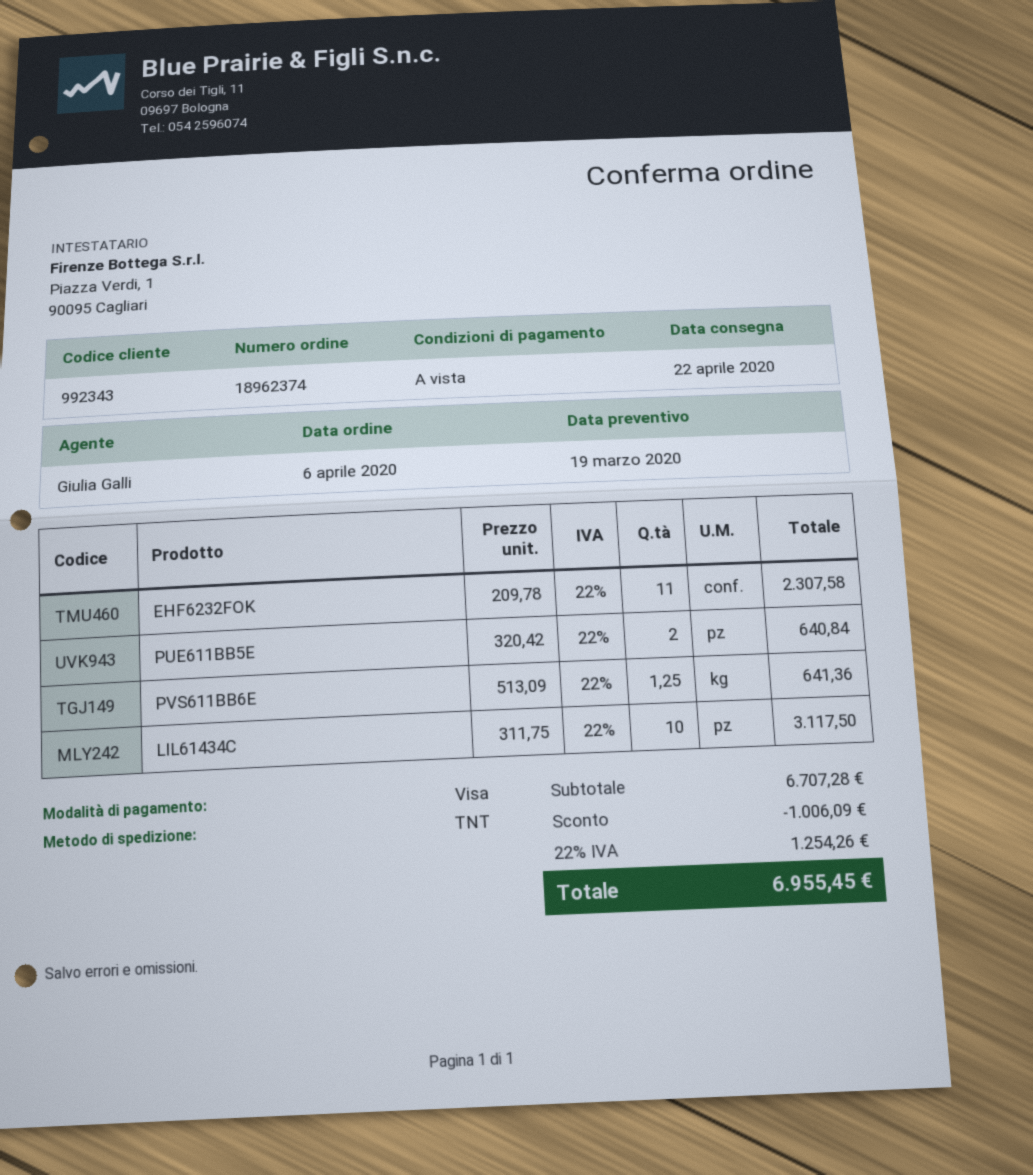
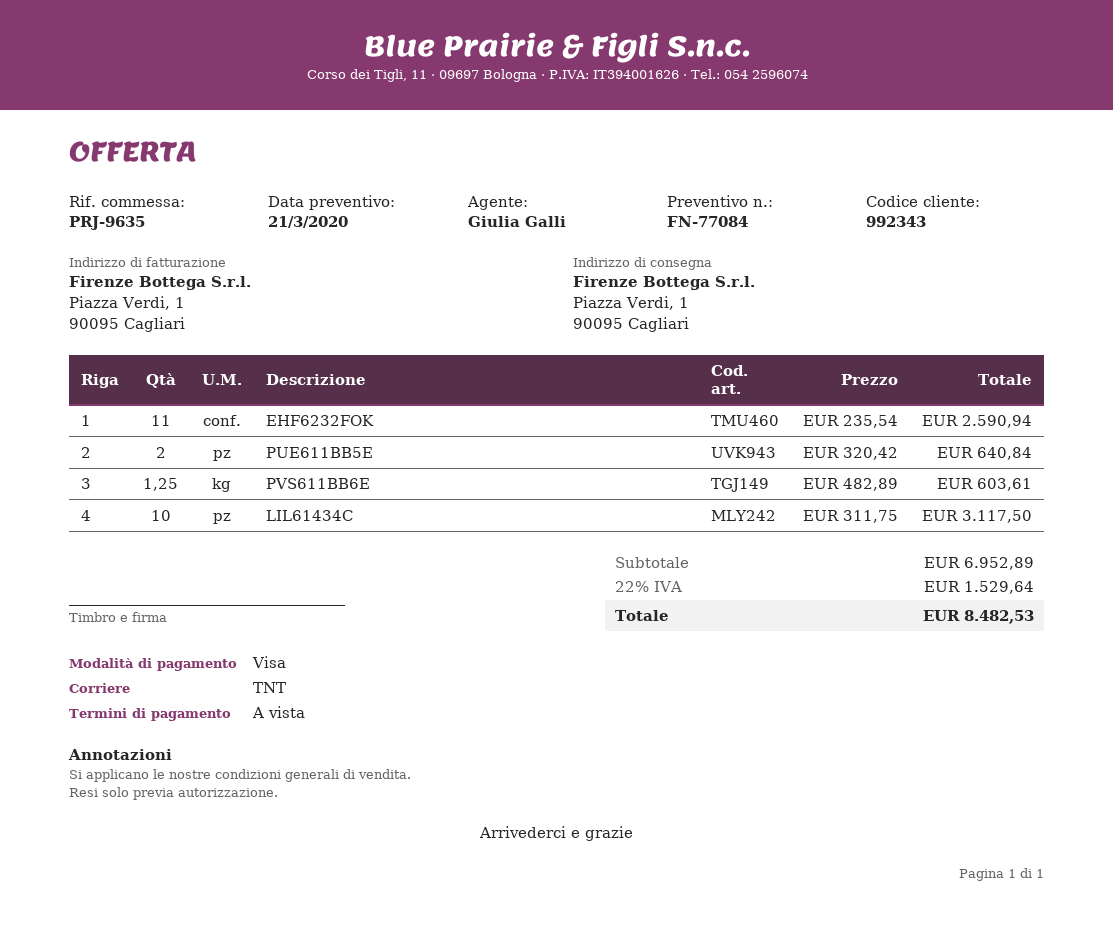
quote date: 2020-03-19 -> 2020-03-21
EHF6232FOK: 11 x 209.78 = 2307.58 -> 11 x 235.54 = 2590.94
PVS611BB6E: 1.25 x 513.09 = 641.36 -> 1.25 x 482.89 = 603.61
subtotal: 6707.28 -> 6952.89
discount: 1006.09 -> none
tax: 22% = 1254.26 -> 22% = 1529.64
total: 6955.45 -> 8482.53

